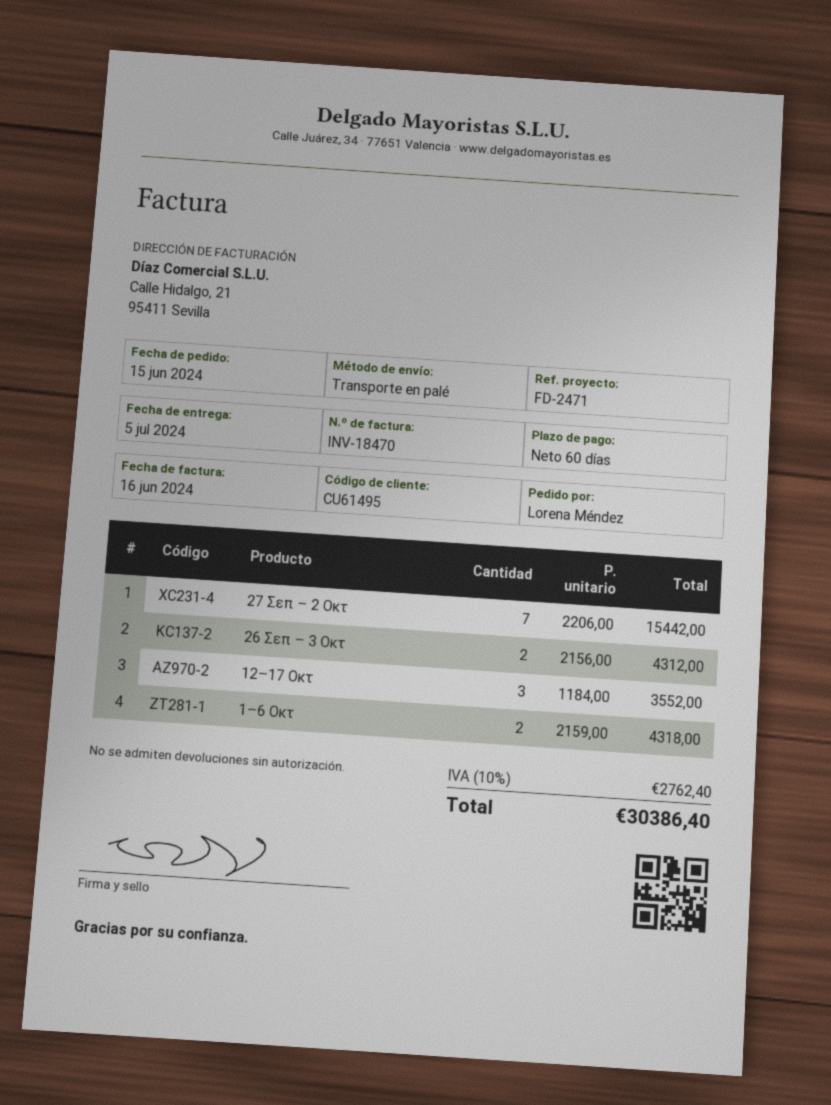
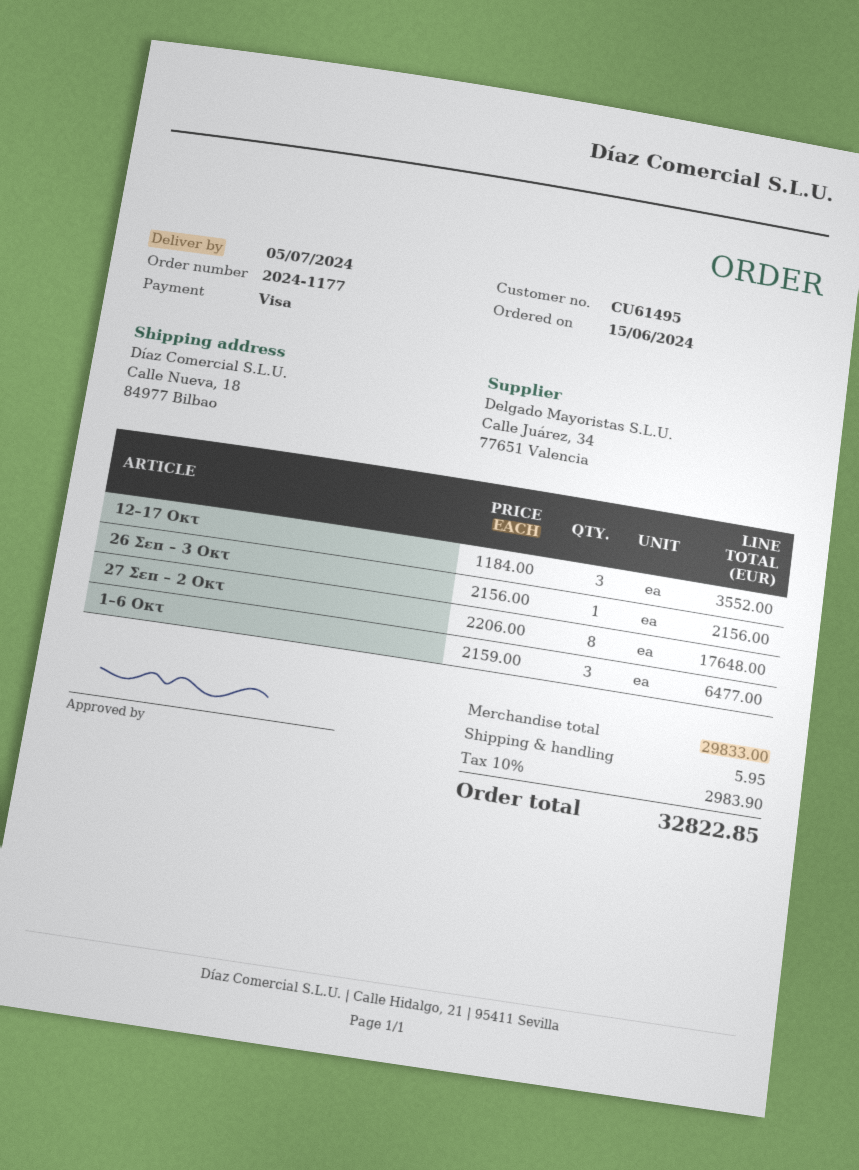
27 Σεπ – 2 Οκτ: 7 x 2206.00 = 15442.00 -> 8 x 2206.00 = 17648.00
26 Σεπ – 3 Οκτ: 2 x 2156.00 = 4312.00 -> 1 x 2156.00 = 2156.00
1–6 Οκτ: 2 x 2159.00 = 4318.00 -> 3 x 2159.00 = 6477.00
shipping: none -> 5.95
tax: 10% = 2762.40 -> 10% = 2983.90
total: 30386.40 -> 32822.85

